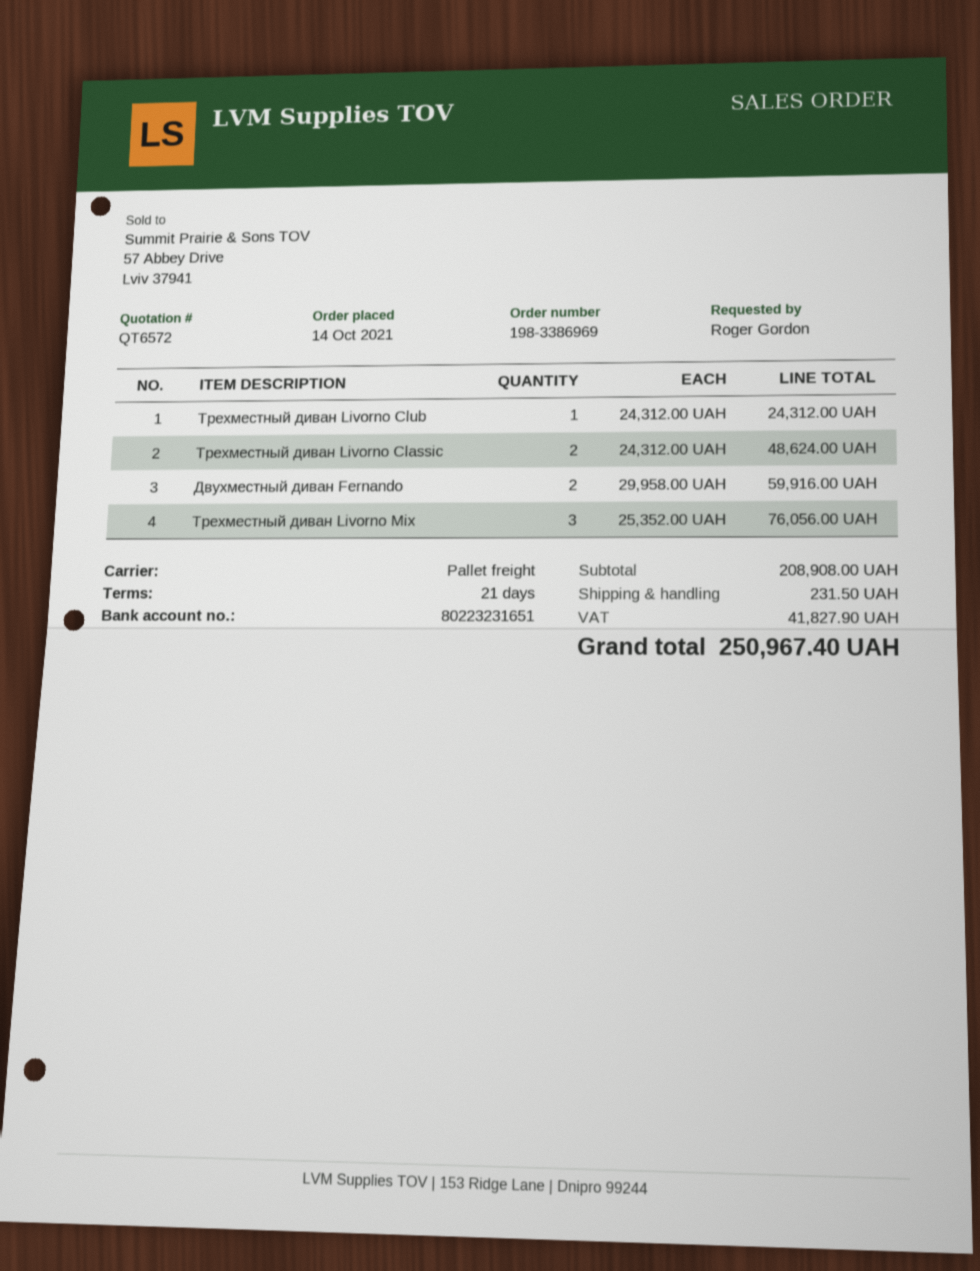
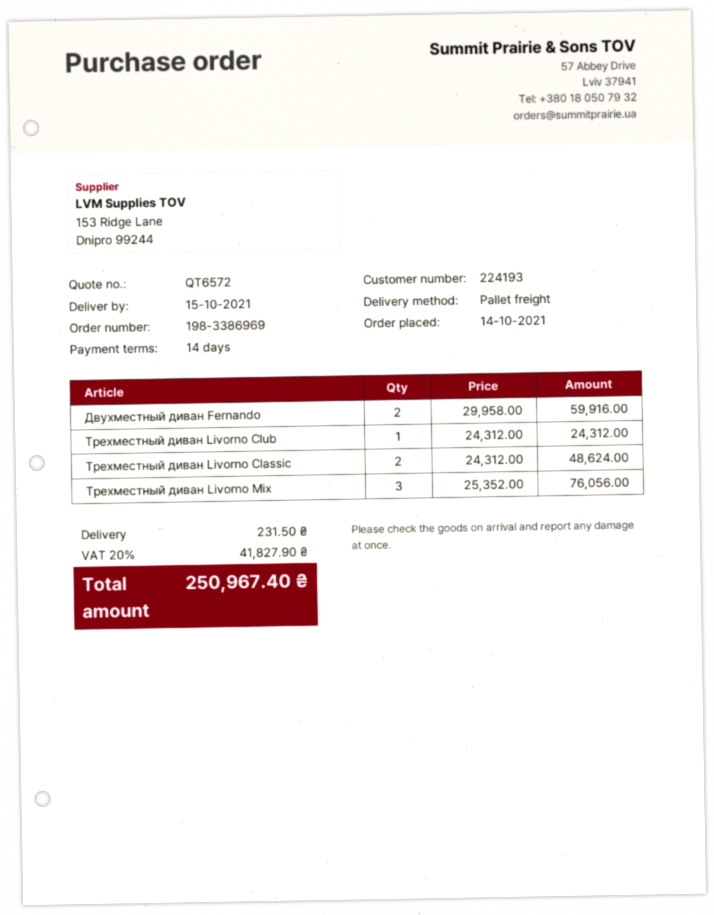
payment terms: 21 days -> 14 days

